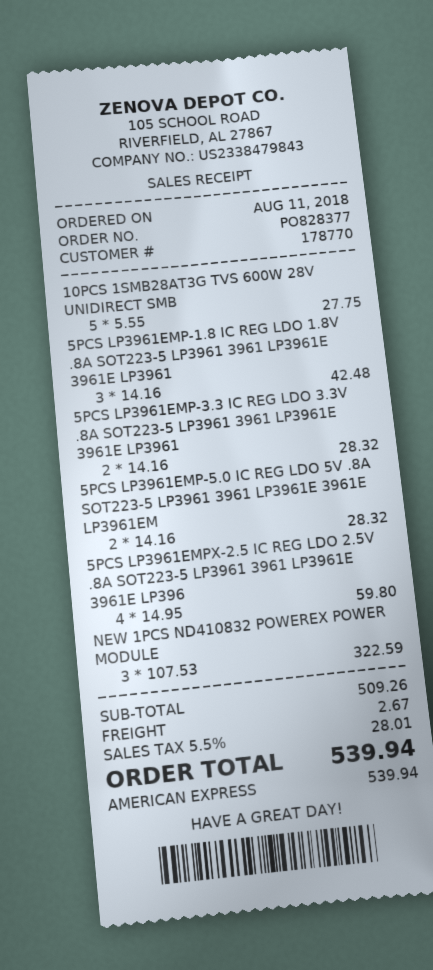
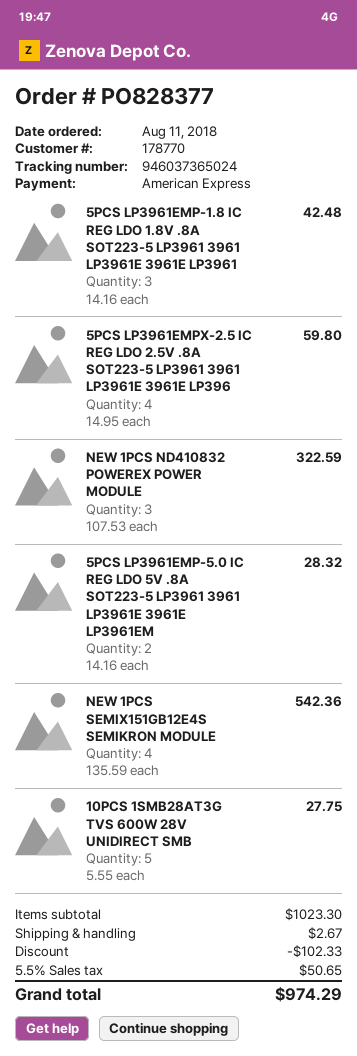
5PCS LP3961EMP-3.3 IC REG LDO 3.3V .8A SOT223-5 LP3961 3961 LP3961E 3961E LP3961: 2 x 14.16 = 28.32 -> none
NEW 1PCS SEMIX151GB12E4S SEMIKRON MODULE: none -> 4 x 135.59 = 542.36
subtotal: 509.26 -> 1023.30
discount: none -> 102.33
tax: 5.5% = 28.01 -> 5.5% = 50.65
total: 539.94 -> 974.29

